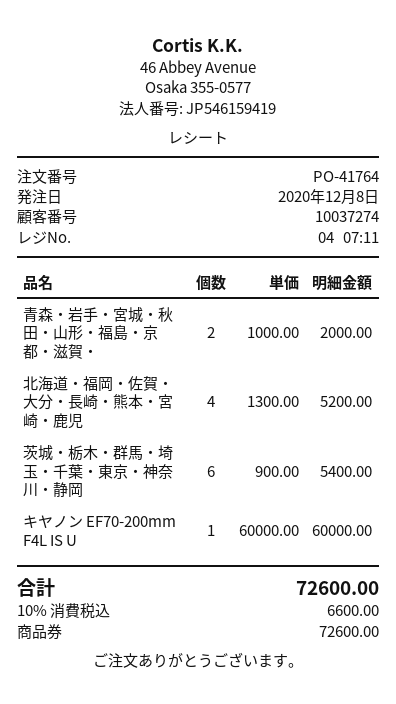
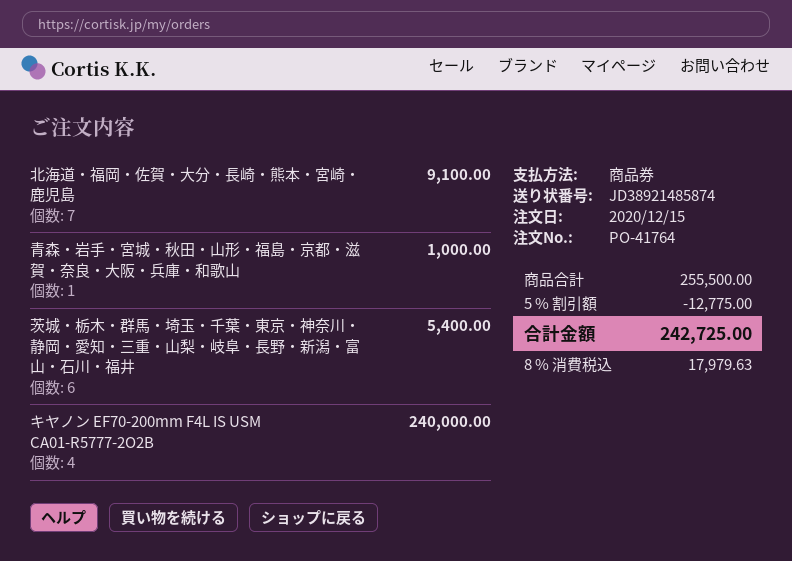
order date: 2020-12-08 -> 2020-12-15
青森・岩手・宮城・秋田・山形・福島・京都・滋賀・: 2 for 2000.00 -> 1 for 1000.00
北海道・福岡・佐賀・大分・長崎・熊本・宮崎・鹿児: 4 for 5200.00 -> 7 for 9100.00
キヤノン EF70-200mm F4L IS U: 1 for 60000.00 -> 4 for 240000.00
discount: none -> 5% = 12775.00
tax: 10% = 6600.00 -> 8% = 17979.63
total: 72600.00 -> 242725.00

